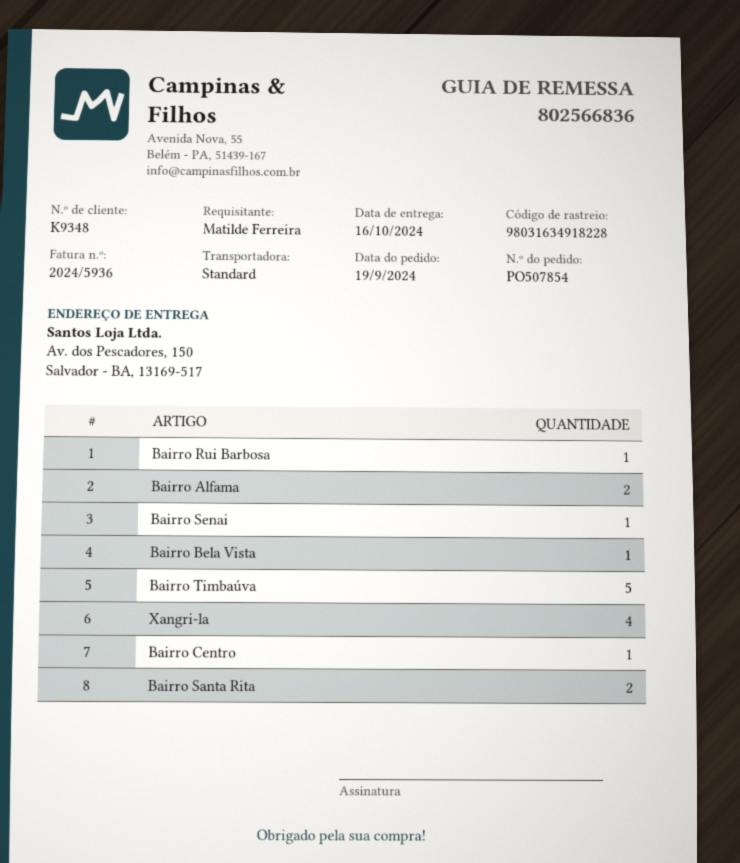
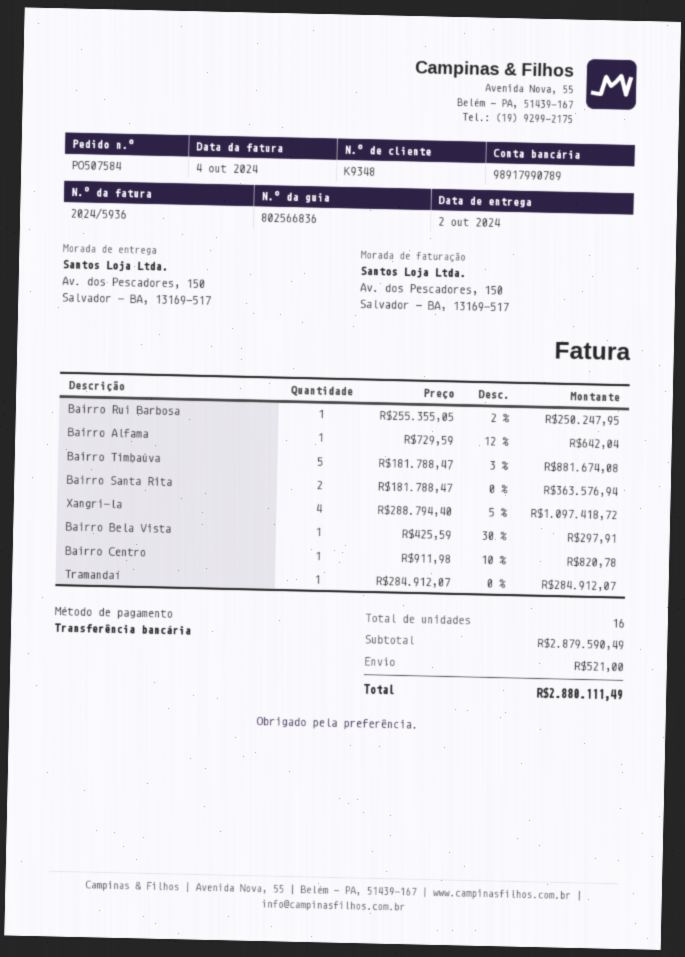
order number: PO507854 -> PO507584
delivery date: 2024-10-16 -> 2024-10-02
Bairro Alfama: 2 -> 1
Bairro Senai: 1 -> none
Tramandaí: none -> 1

